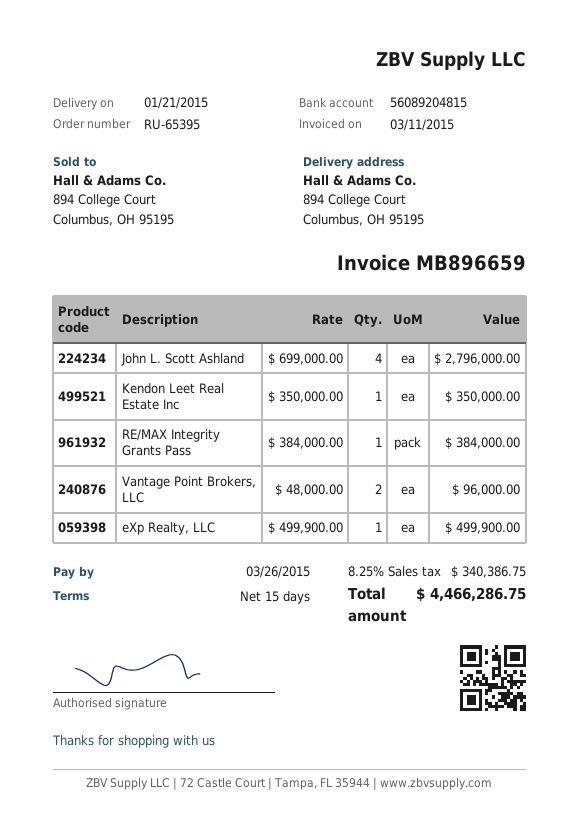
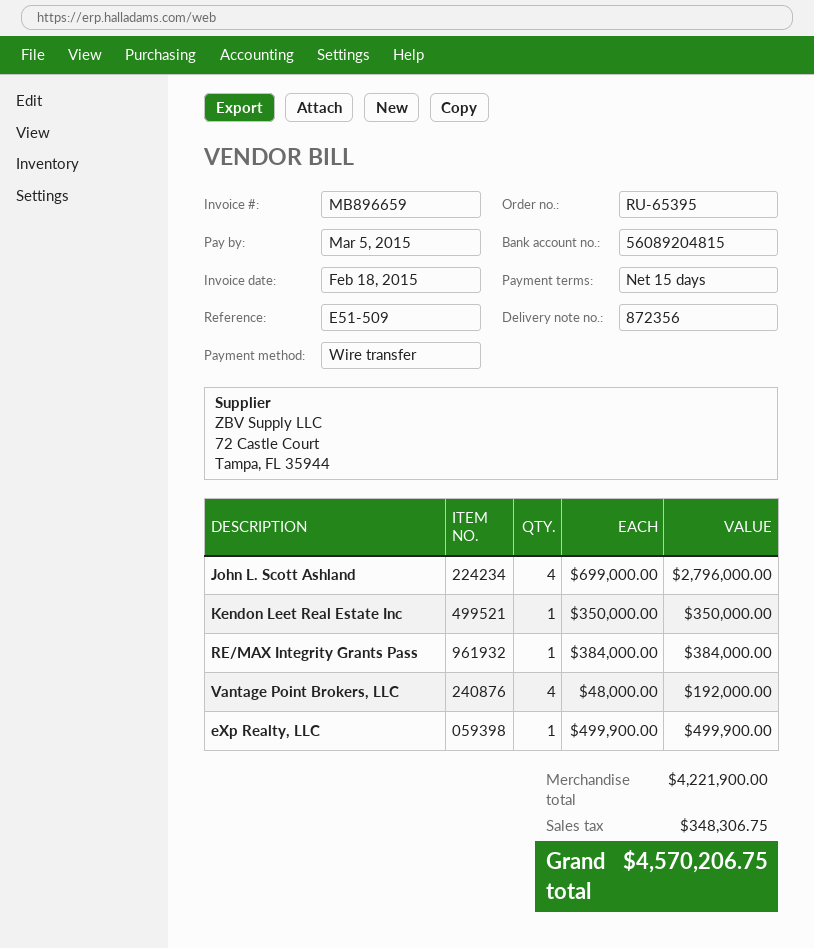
invoice date: 2015-03-11 -> 2015-02-18
due date: 2015-03-26 -> 2015-03-05
Vantage Point Brokers, LLC: 2 x 48000.00 = 96000.00 -> 4 x 48000.00 = 192000.00
tax: 340386.75 -> 348306.75
total: 4466286.75 -> 4570206.75

